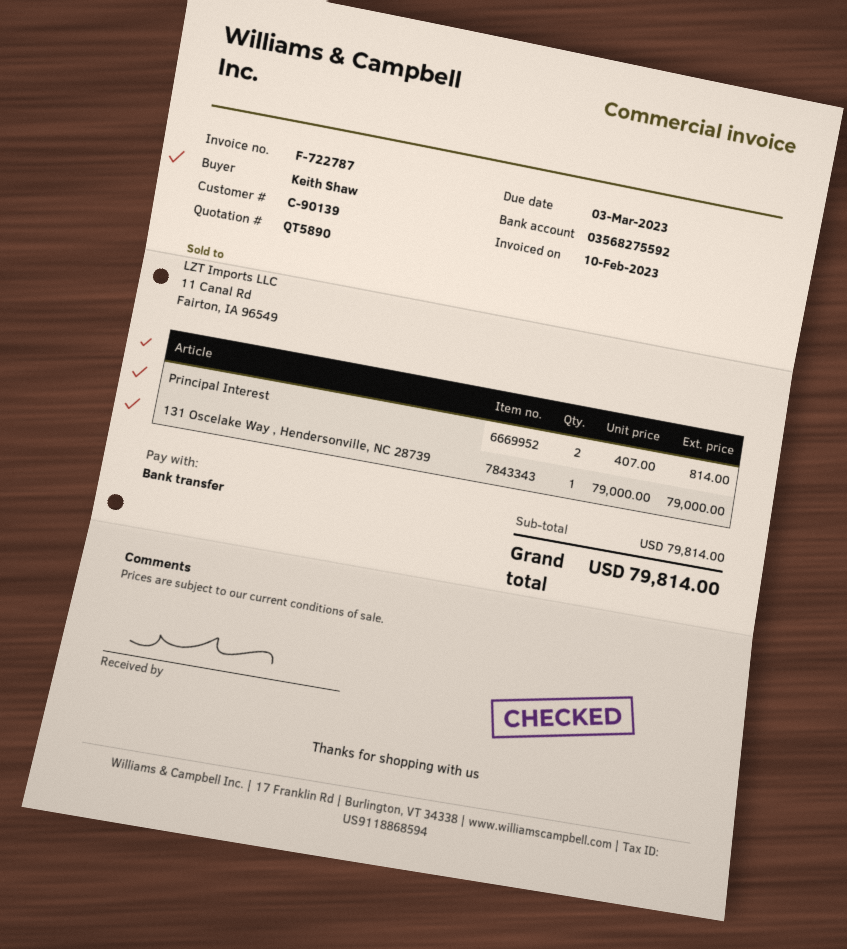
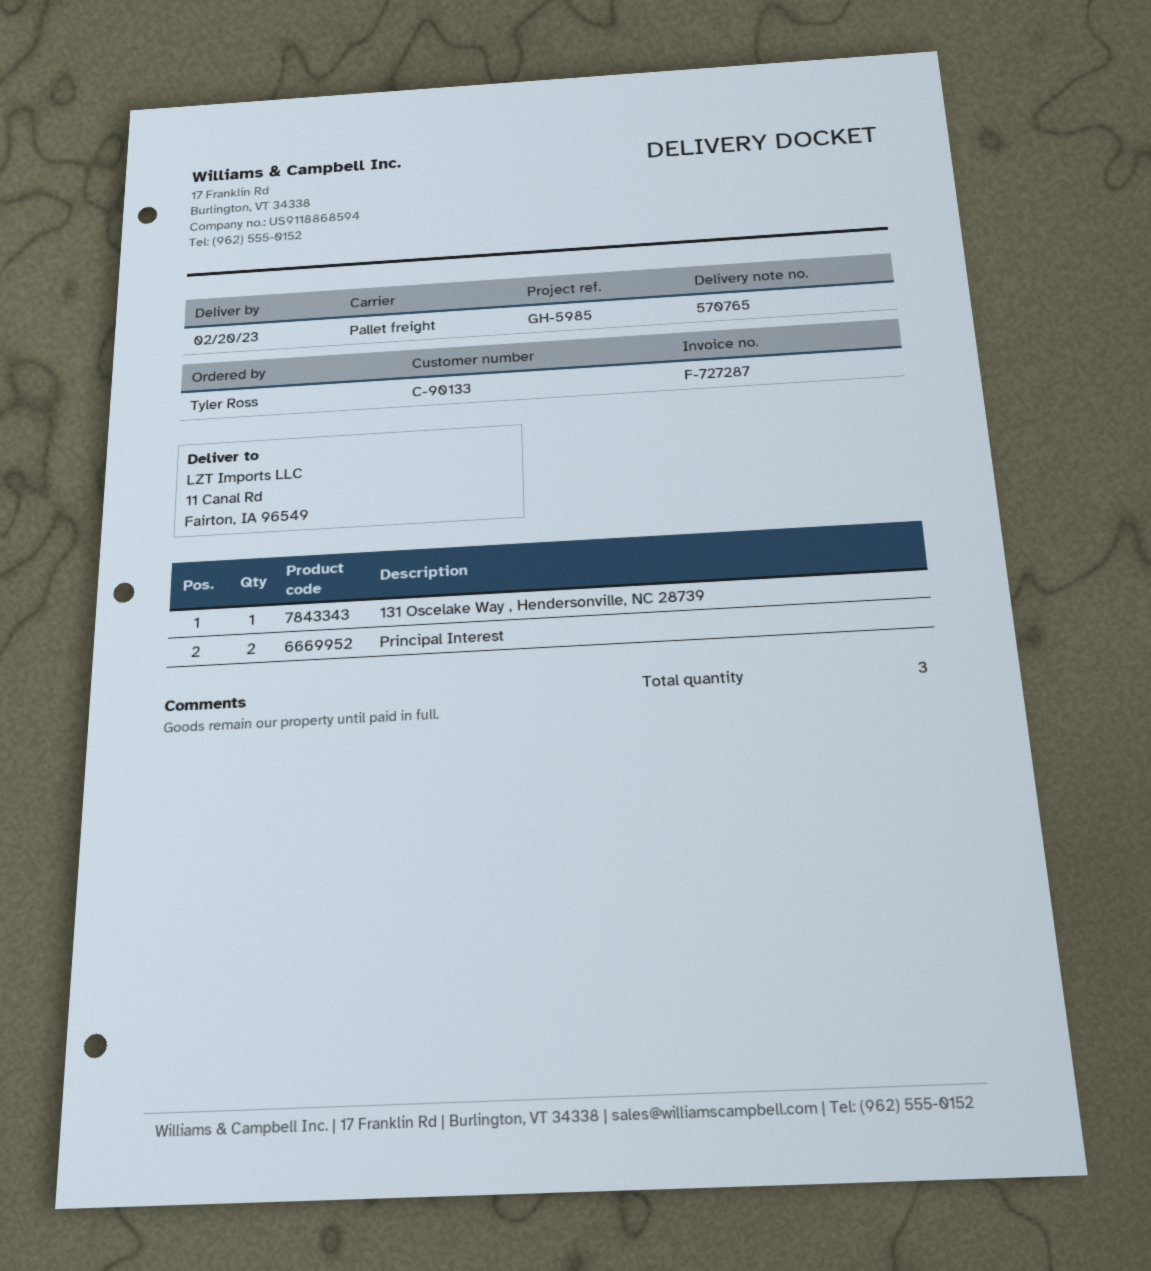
invoice number: F-722787 -> F-727287
customer number: C-90139 -> C-90133
ordered by: Keith Shaw -> Tyler Ross

